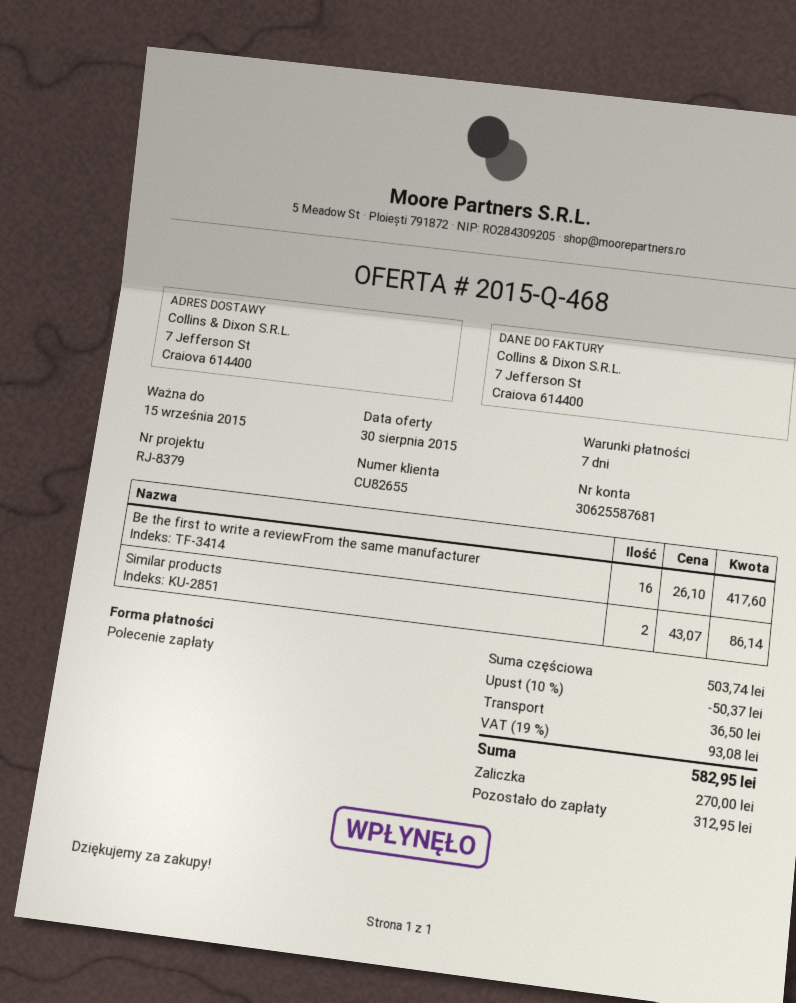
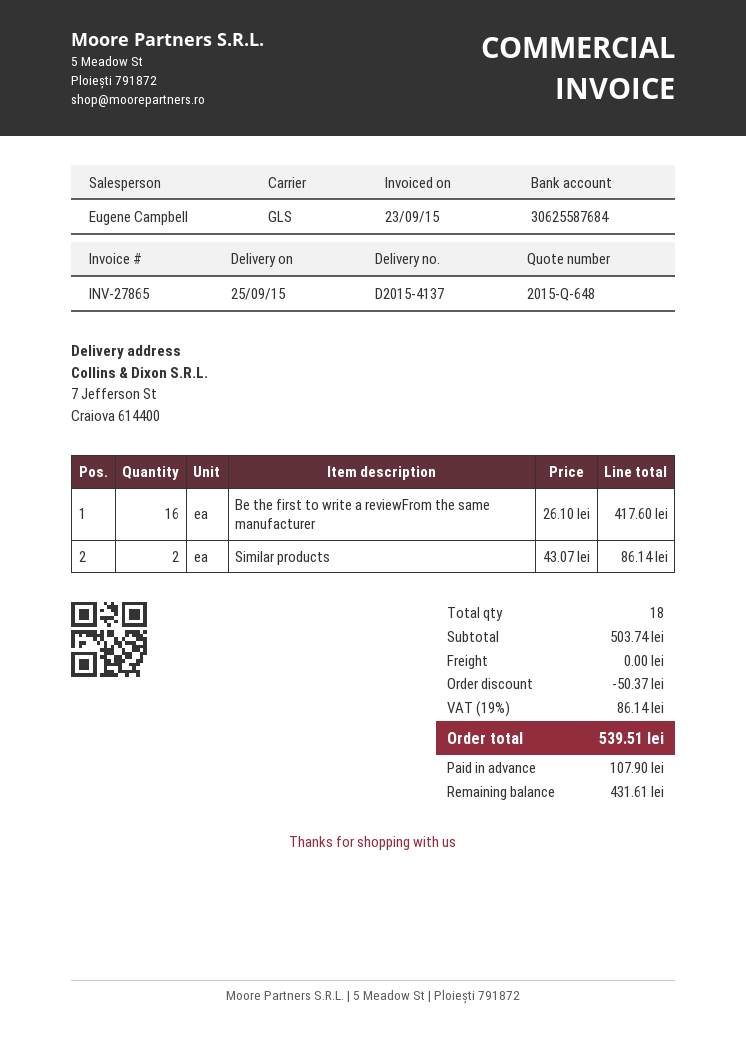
quote number: 2015-Q-468 -> 2015-Q-648
bank account: 30625587681 -> 30625587684
shipping: 36.50 -> 0.00
tax: 19% = 93.08 -> 19% = 86.14
total: 582.95 -> 539.51
deposit: 270.00 -> 107.90
balance: 312.95 -> 431.61

